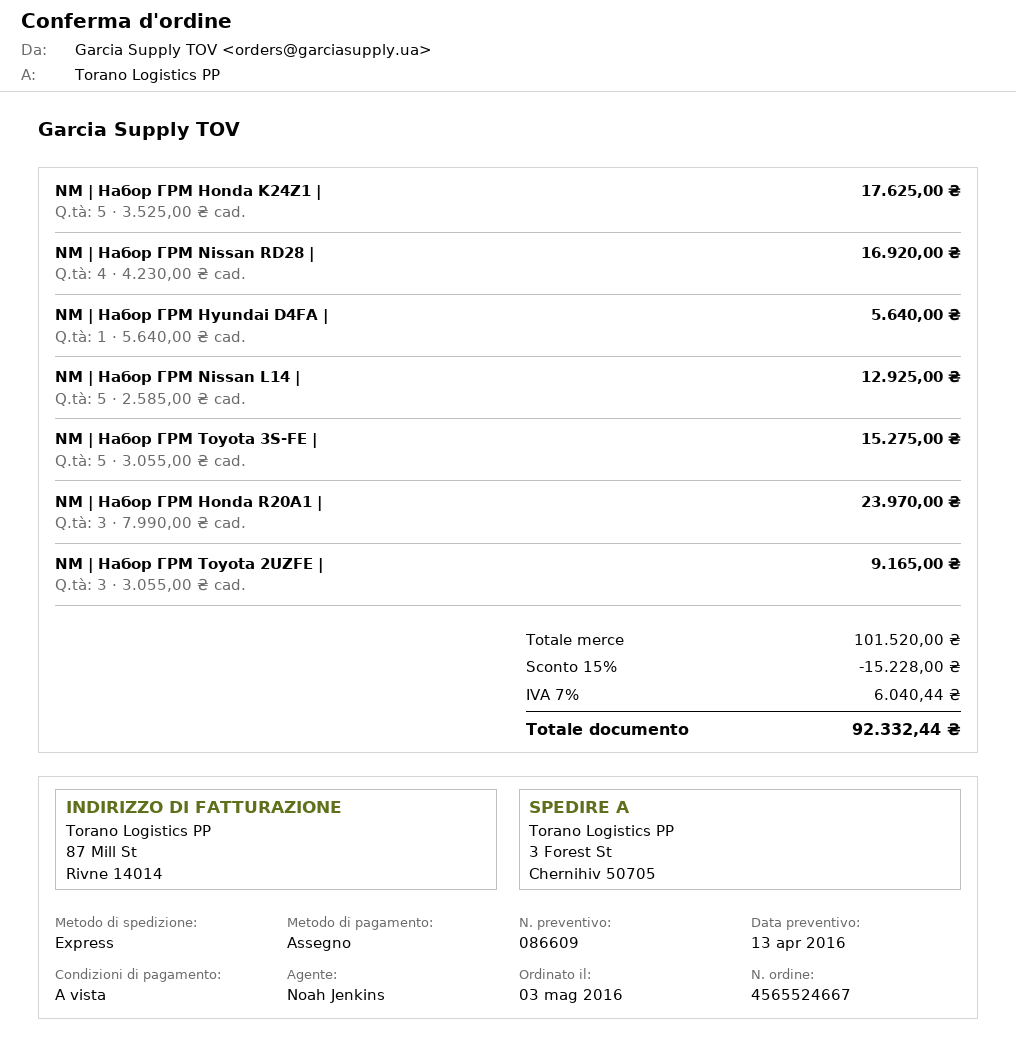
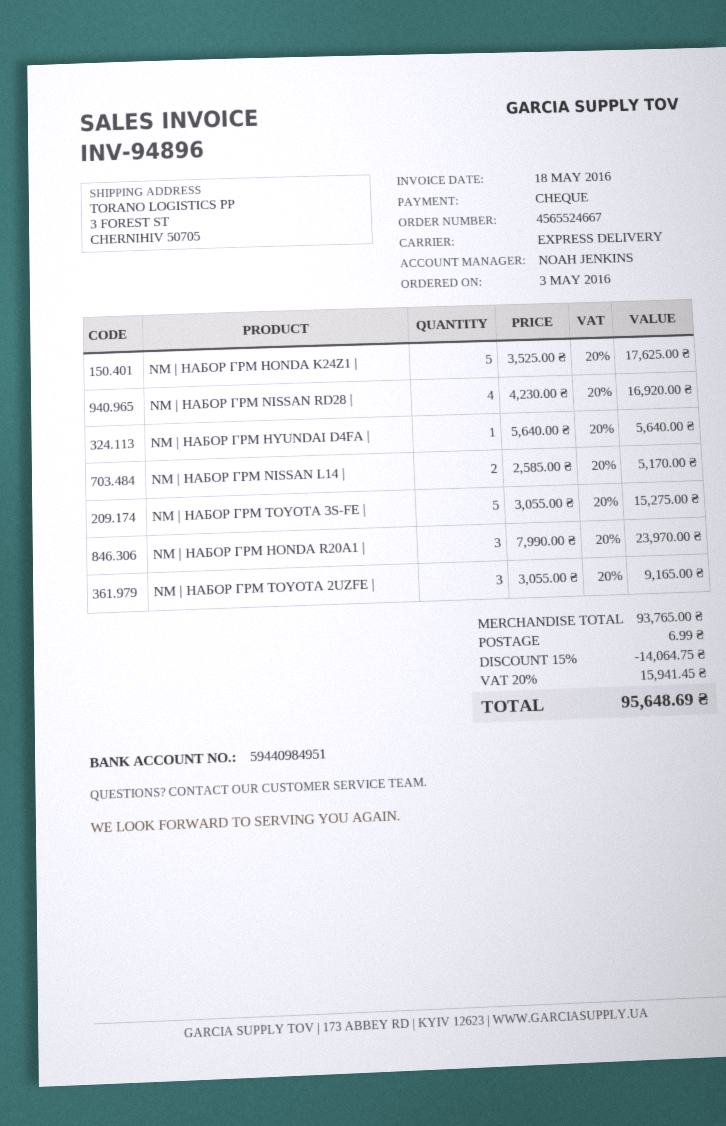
NM | Набор ГРМ Nissan L14 |: 5 x 2585.00 = 12925.00 -> 2 x 2585.00 = 5170.00
subtotal: 101520.00 -> 93765.00
discount: 15% = 15228.00 -> 15% = 14064.75
shipping: none -> 6.99
tax: 7% = 6040.44 -> 20% = 15941.45
total: 92332.44 -> 95648.69

